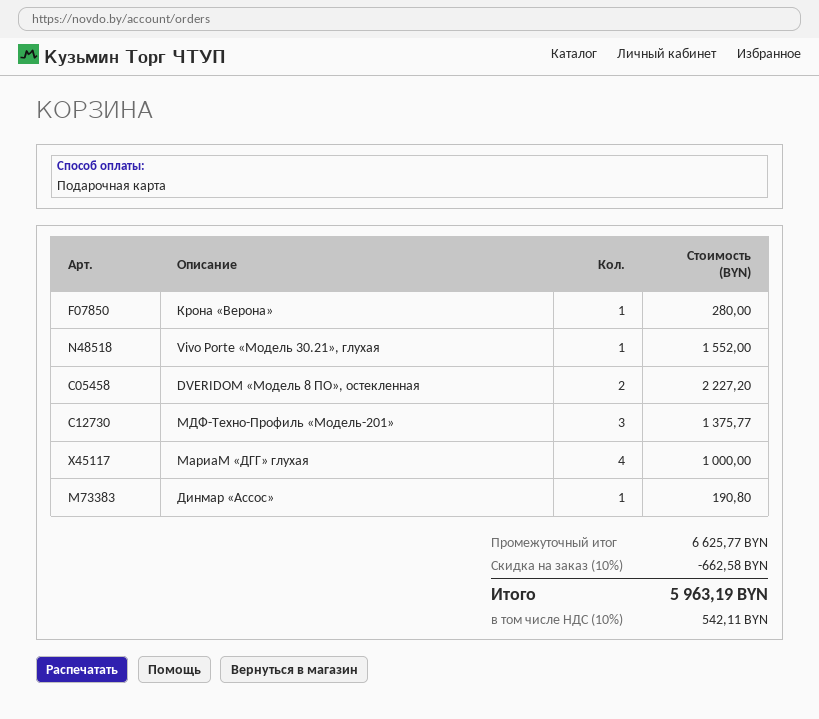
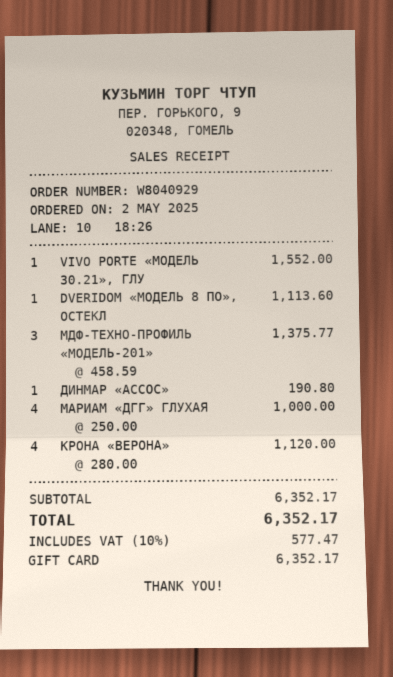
Крона «Верона»: 1 for 280.00 -> 4 for 1120.00
DVERIDOM «Модель 8 ПО», остекленная: 2 for 2227.20 -> 1 for 1113.60
subtotal: 6625.77 -> 6352.17
discount: 10% = 662.58 -> none
tax: 10% = 542.11 -> 10% = 577.47
total: 5963.19 -> 6352.17

